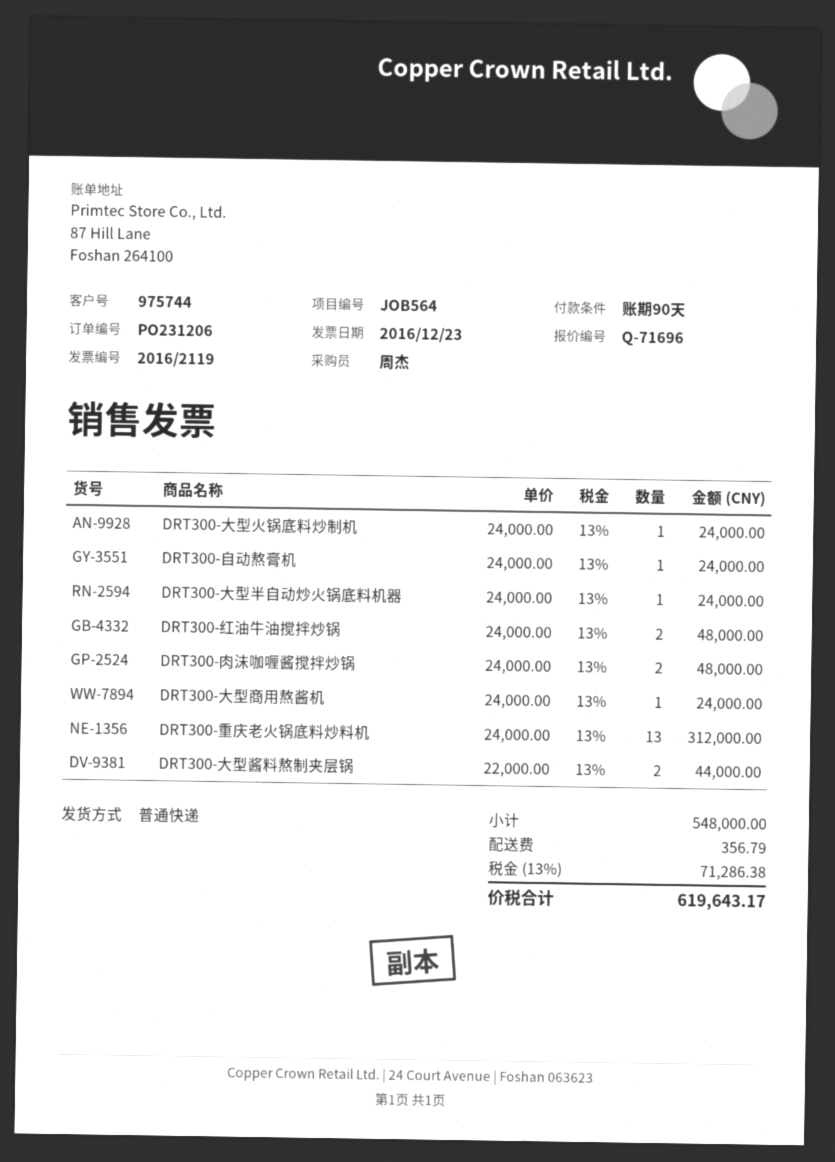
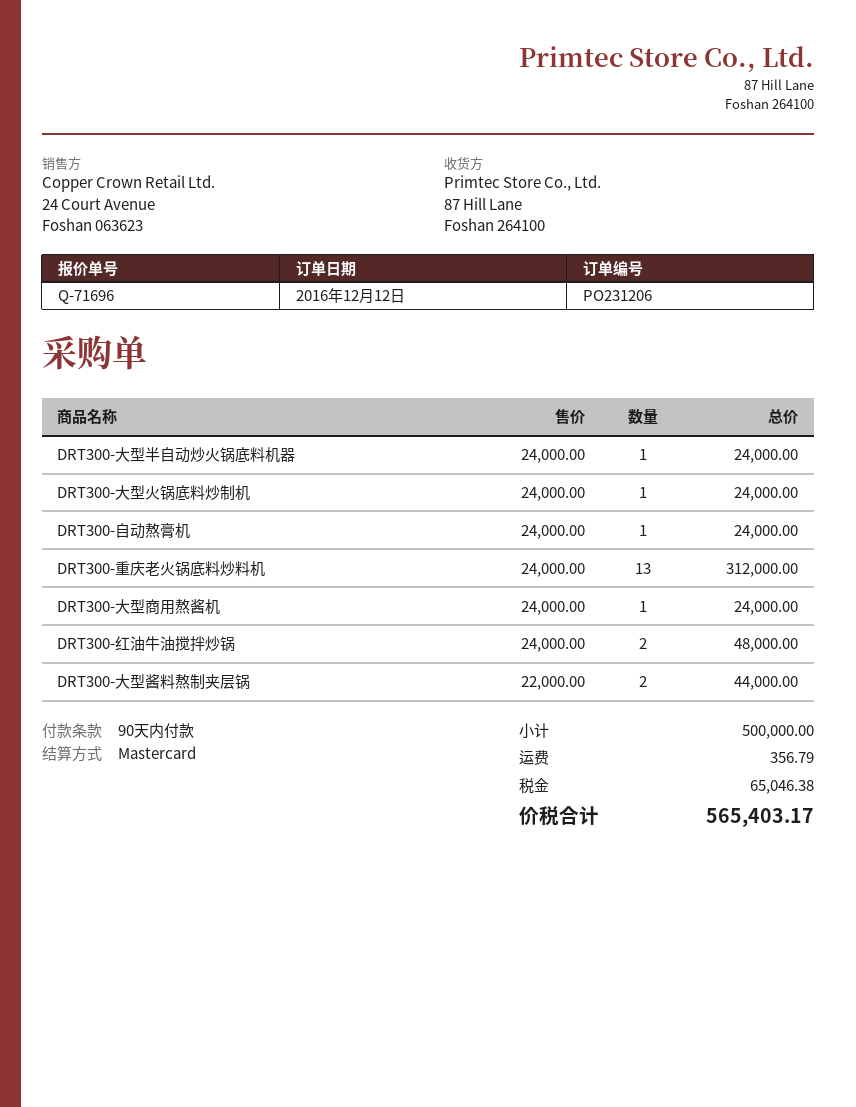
DRT300-肉沫咖喱酱搅拌炒锅: 2 x 24000.00 = 48000.00 -> none
subtotal: 548000.00 -> 500000.00
tax: 71286.38 -> 65046.38
total: 619643.17 -> 565403.17

